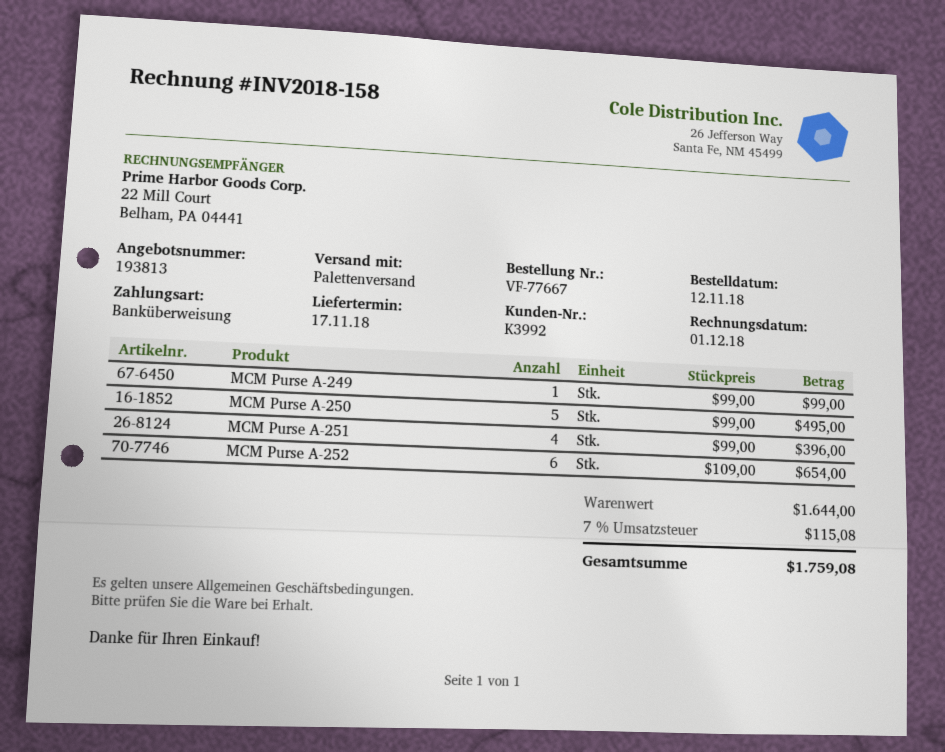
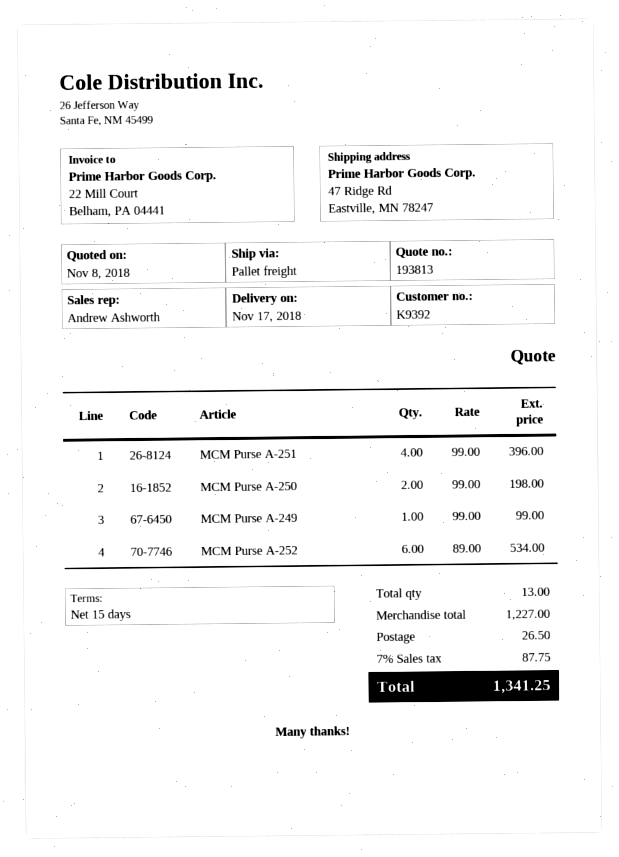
customer number: K3992 -> K9392
MCM Purse A-250: 5 x 99.00 = 495.00 -> 2 x 99.00 = 198.00
MCM Purse A-252: 6 x 109.00 = 654.00 -> 6 x 89.00 = 534.00
subtotal: 1644.00 -> 1227.00
shipping: none -> 26.50
tax: 7% = 115.08 -> 7% = 87.75
total: 1759.08 -> 1341.25

